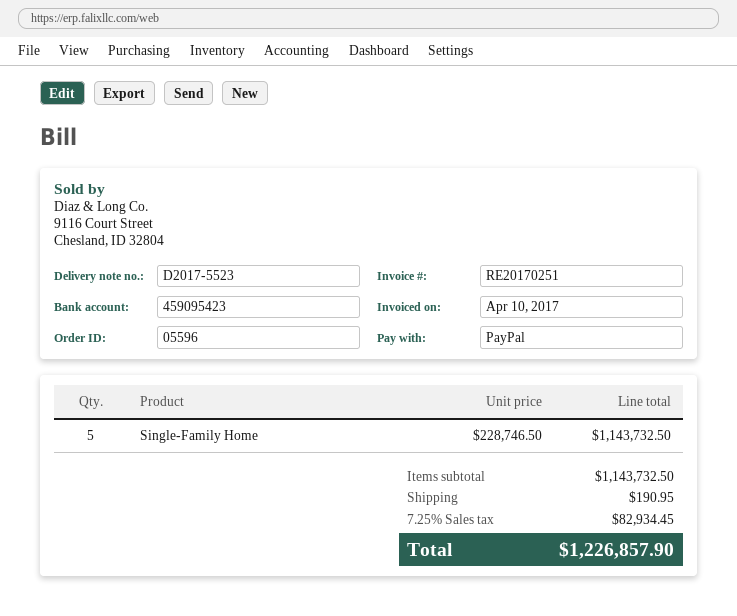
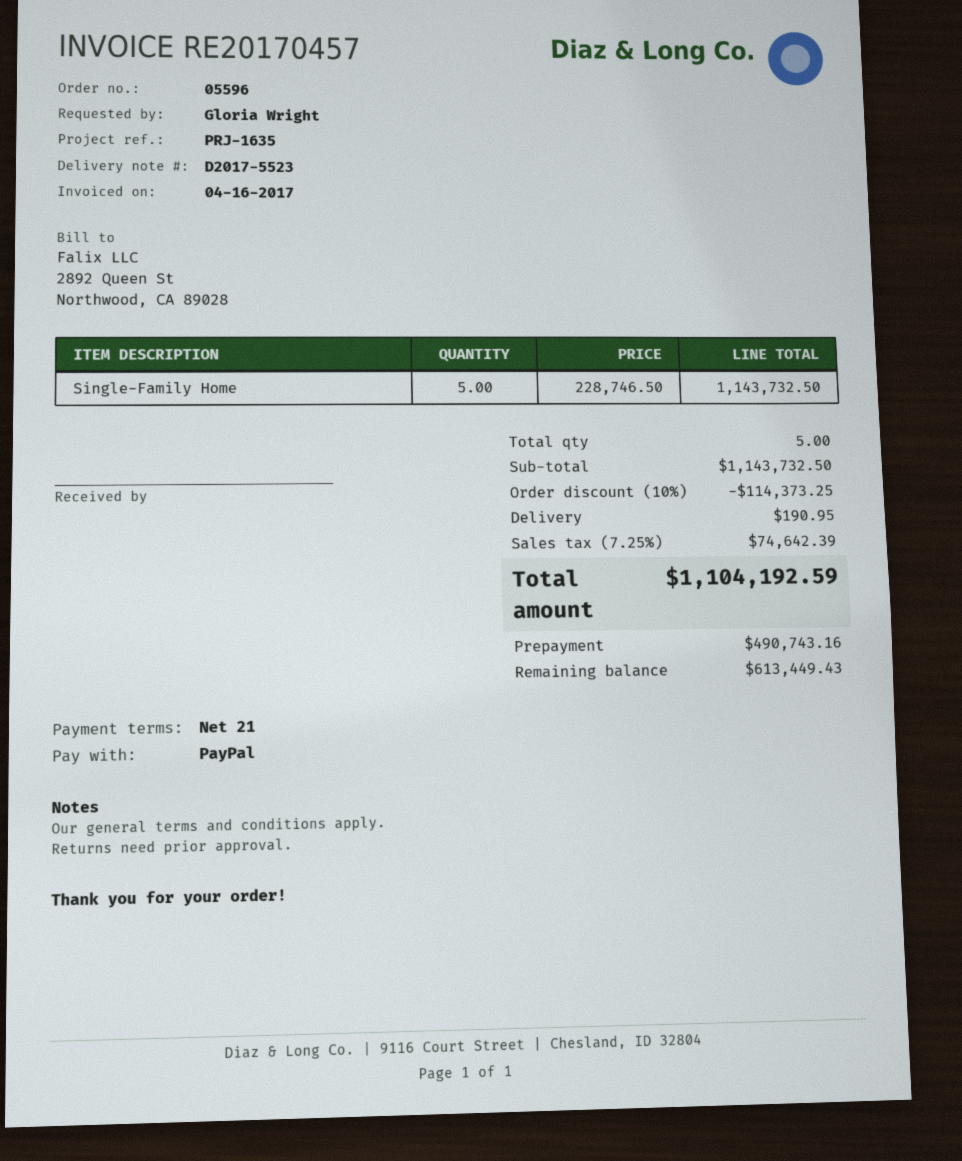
invoice number: RE20170251 -> RE20170457
invoice date: 2017-04-10 -> 2017-04-16
discount: none -> 10% = 114373.25
tax: 7.25% = 82934.45 -> 7.25% = 74642.39
total: 1226857.90 -> 1104192.59

